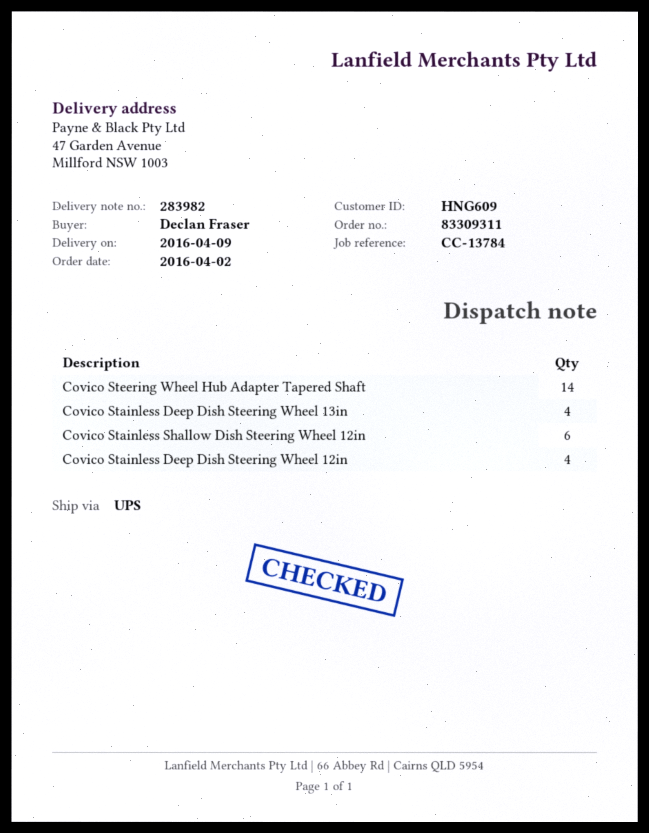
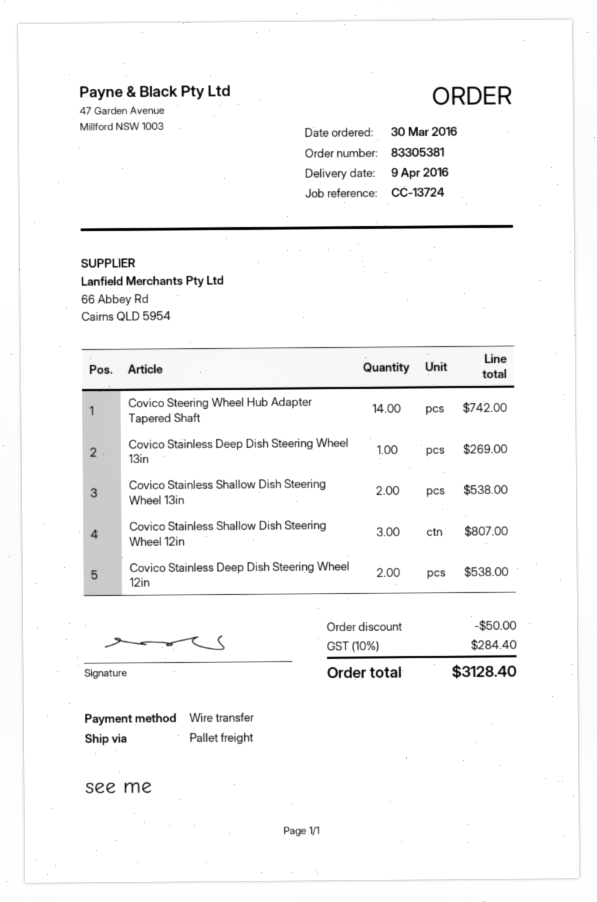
order number: 83309311 -> 83305381
order date: 2016-04-02 -> 2016-03-30
reference: CC-13784 -> CC-13724
shipping method: UPS -> pallet freight
Covico Stainless Deep Dish Steering Wheel 13in: 4 -> 1
Covico Stainless Shallow Dish Steering Wheel 12in: 6 -> 3
Covico Stainless Deep Dish Steering Wheel 12in: 4 -> 2
Covico Stainless Shallow Dish Steering Wheel 13in: none -> 2

